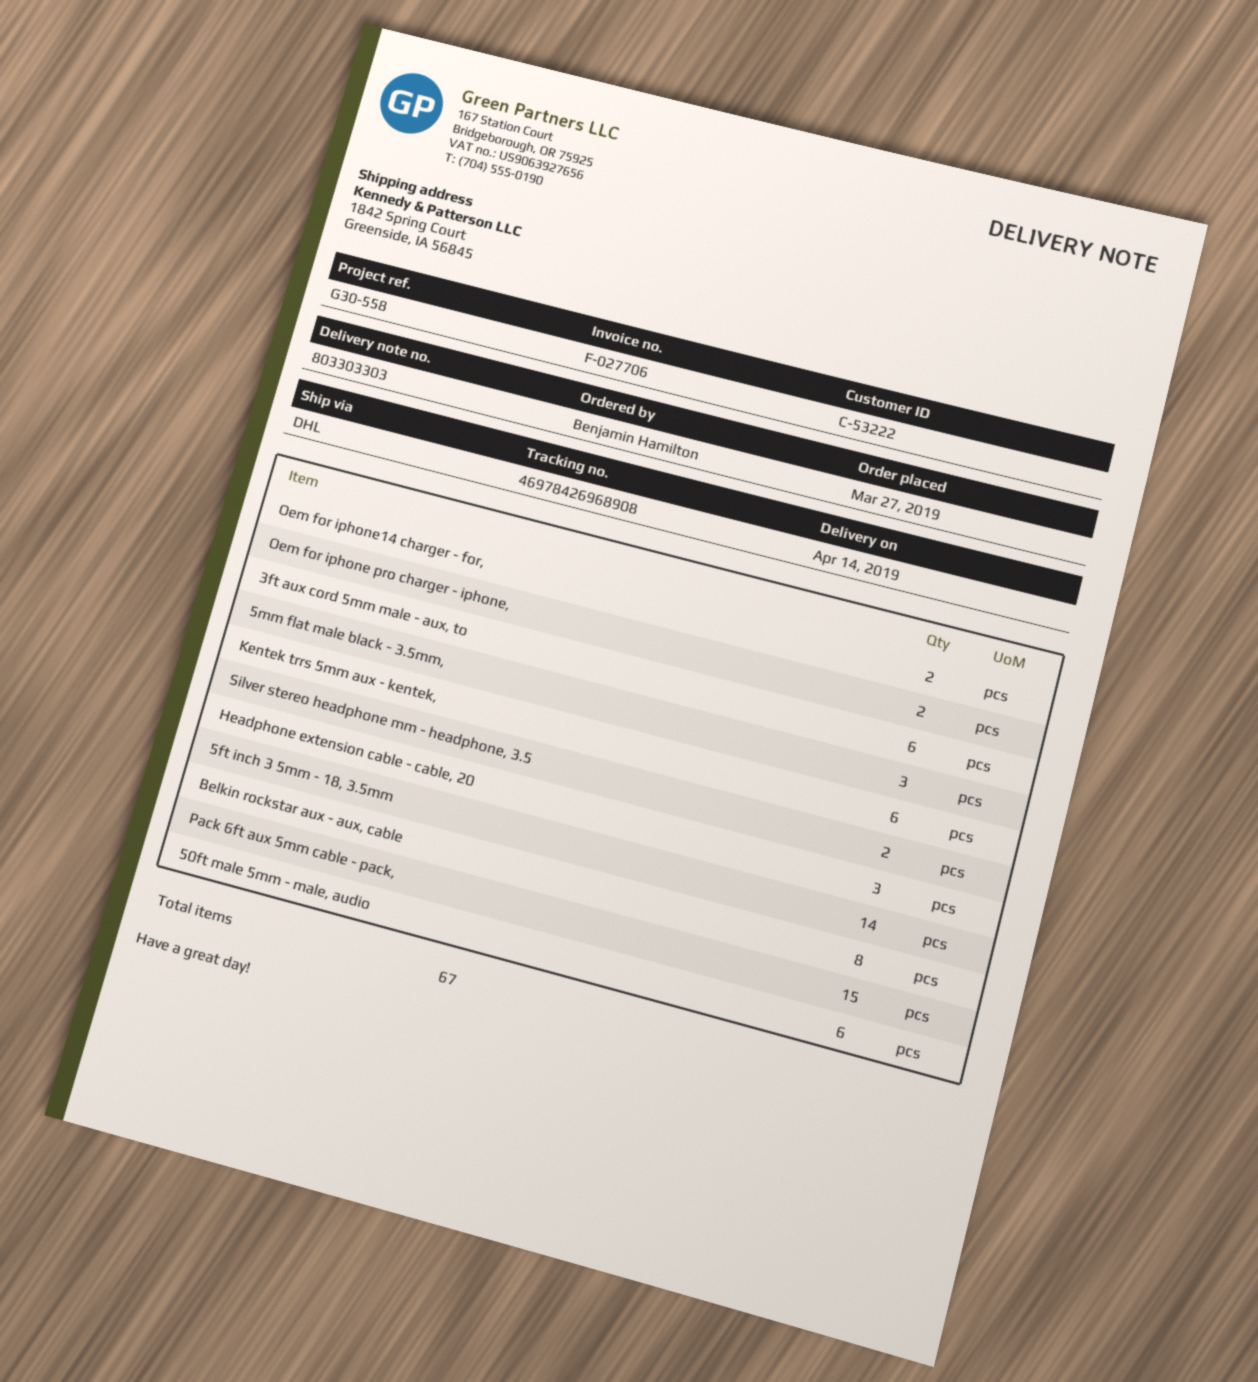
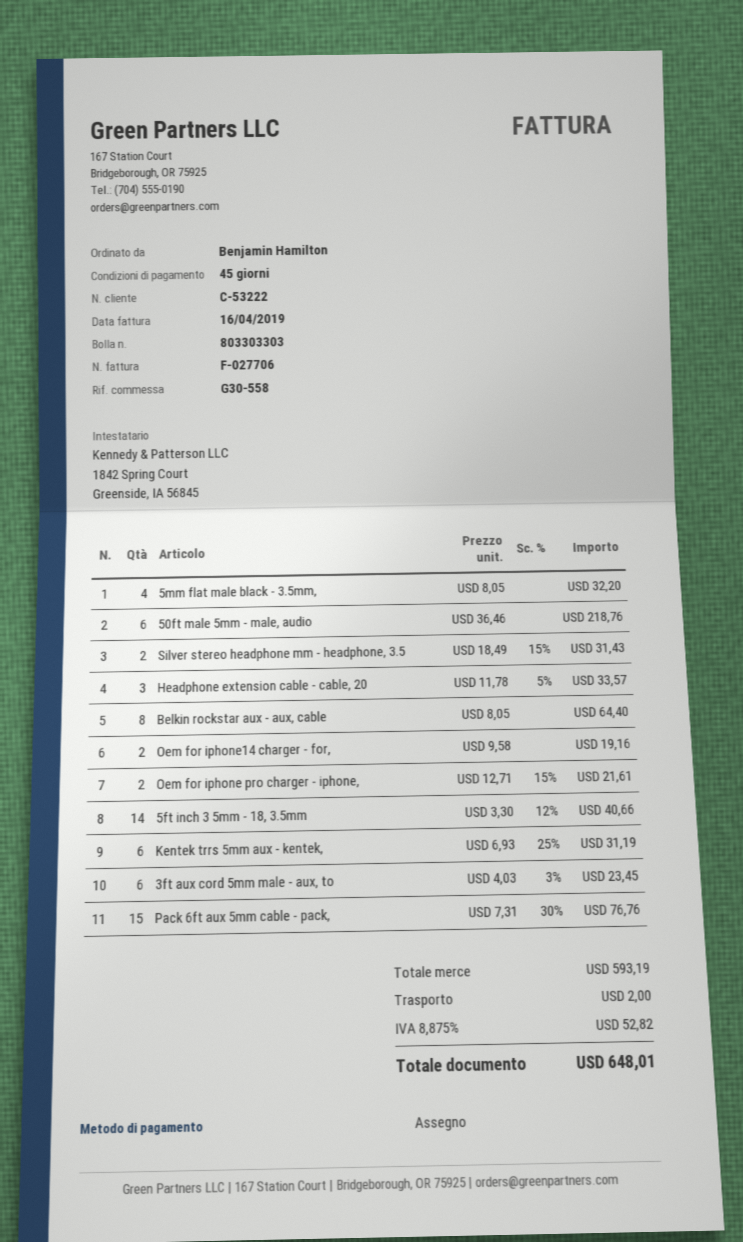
5mm flat male black - 3.5mm,: 3 -> 4

